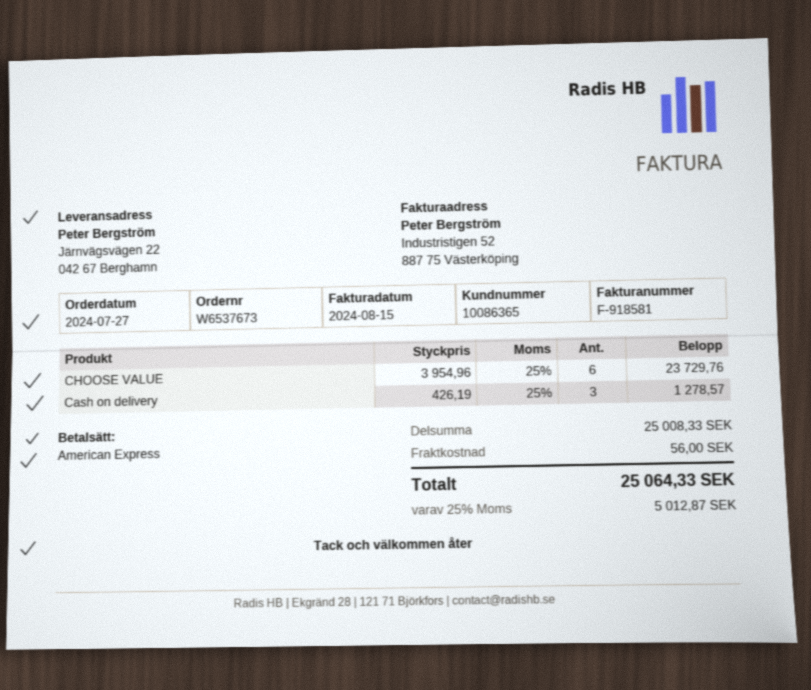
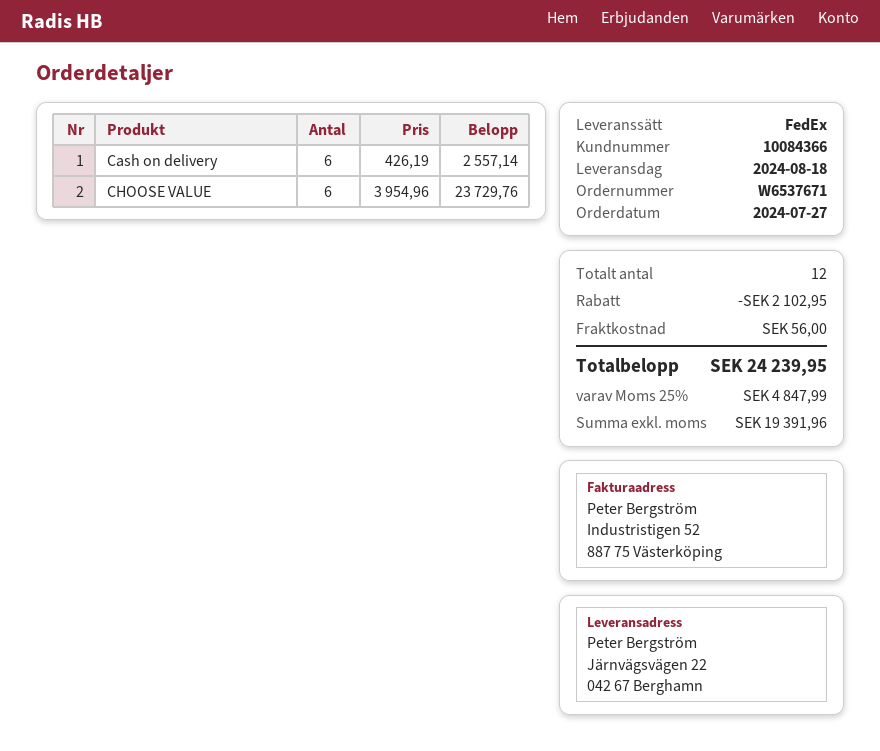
order number: W6537673 -> W6537671
customer number: 10086365 -> 10084366
Cash on delivery: 3 x 426.19 = 1278.57 -> 6 x 426.19 = 2557.14
discount: none -> 2102.95
tax: 25% = 5012.87 -> 25% = 4847.99
total: 25064.33 -> 24239.95

